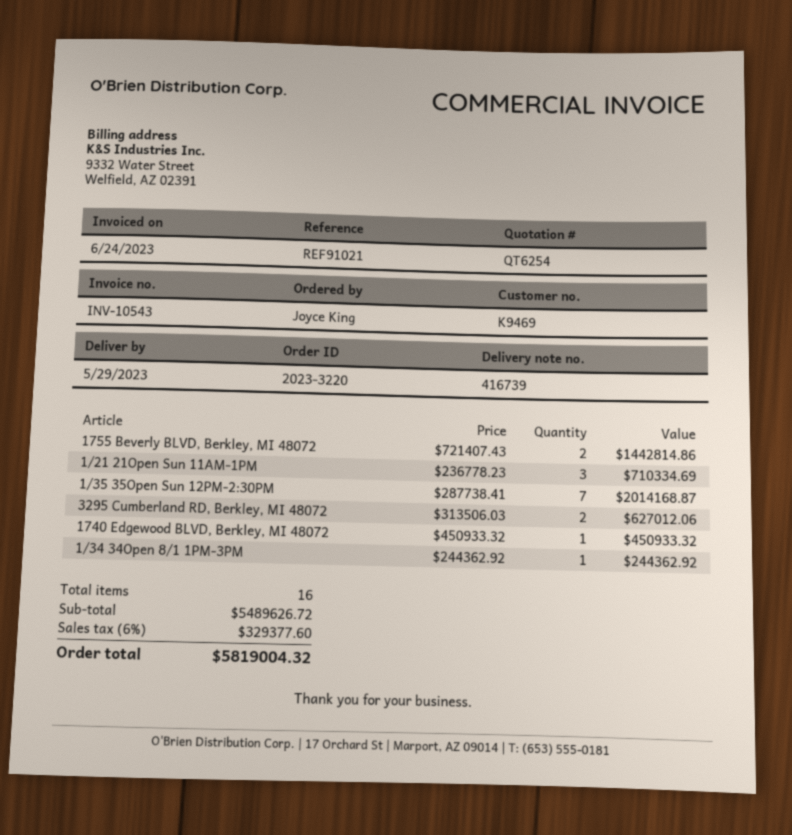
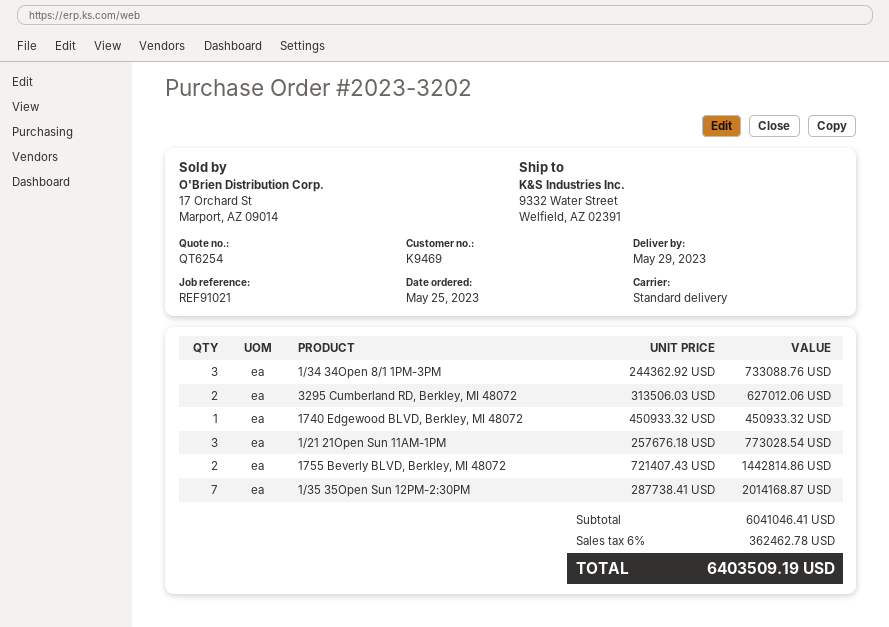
order number: 2023-3220 -> 2023-3202
1/21 21Open Sun 11AM-1PM: 3 x 236778.23 = 710334.69 -> 3 x 257676.18 = 773028.54
1/34 34Open 8/1 1PM-3PM: 1 x 244362.92 = 244362.92 -> 3 x 244362.92 = 733088.76
subtotal: 5489626.72 -> 6041046.41
tax: 6% = 329377.60 -> 6% = 362462.78
total: 5819004.32 -> 6403509.19

